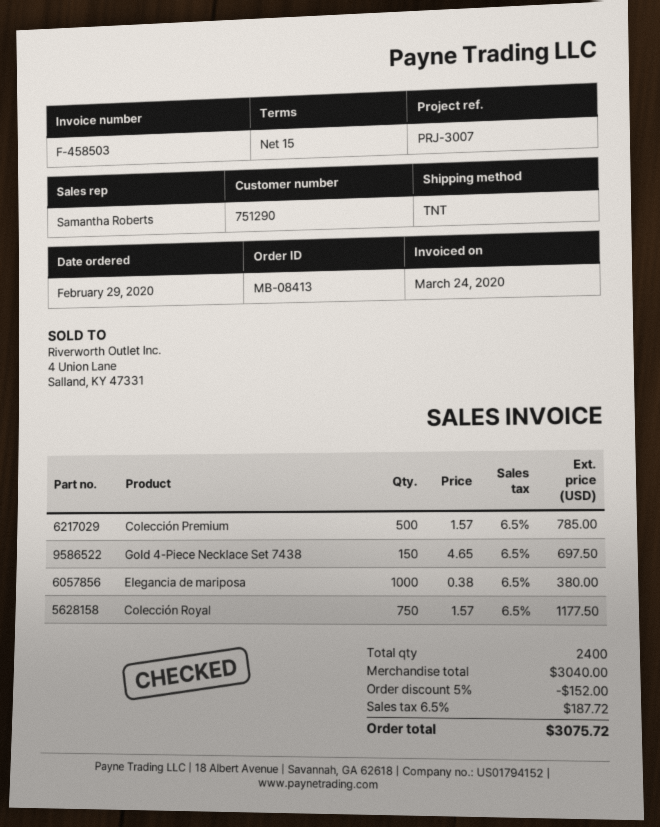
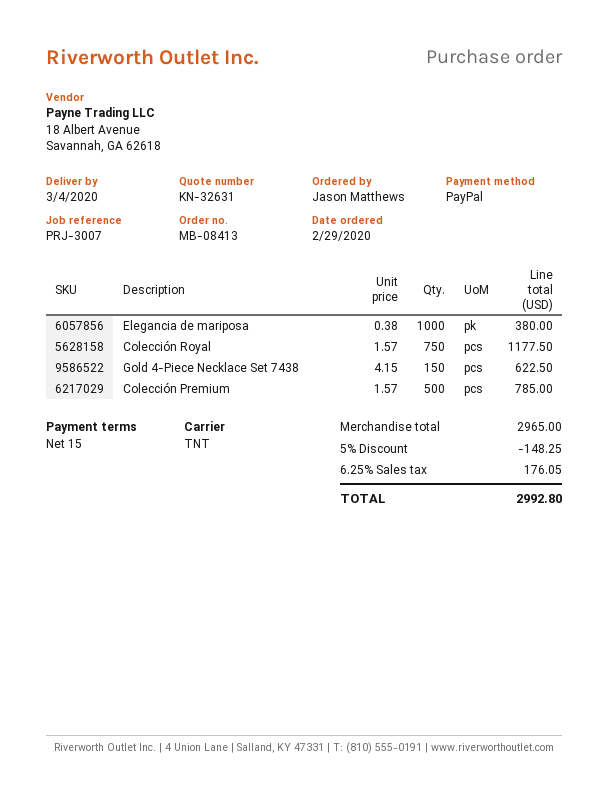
Gold 4-Piece Necklace Set 7438: 150 x 4.65 = 697.50 -> 150 x 4.15 = 622.50
subtotal: 3040.00 -> 2965.00
discount: 5% = 152.00 -> 5% = 148.25
tax: 6.5% = 187.72 -> 6.25% = 176.05
total: 3075.72 -> 2992.80

